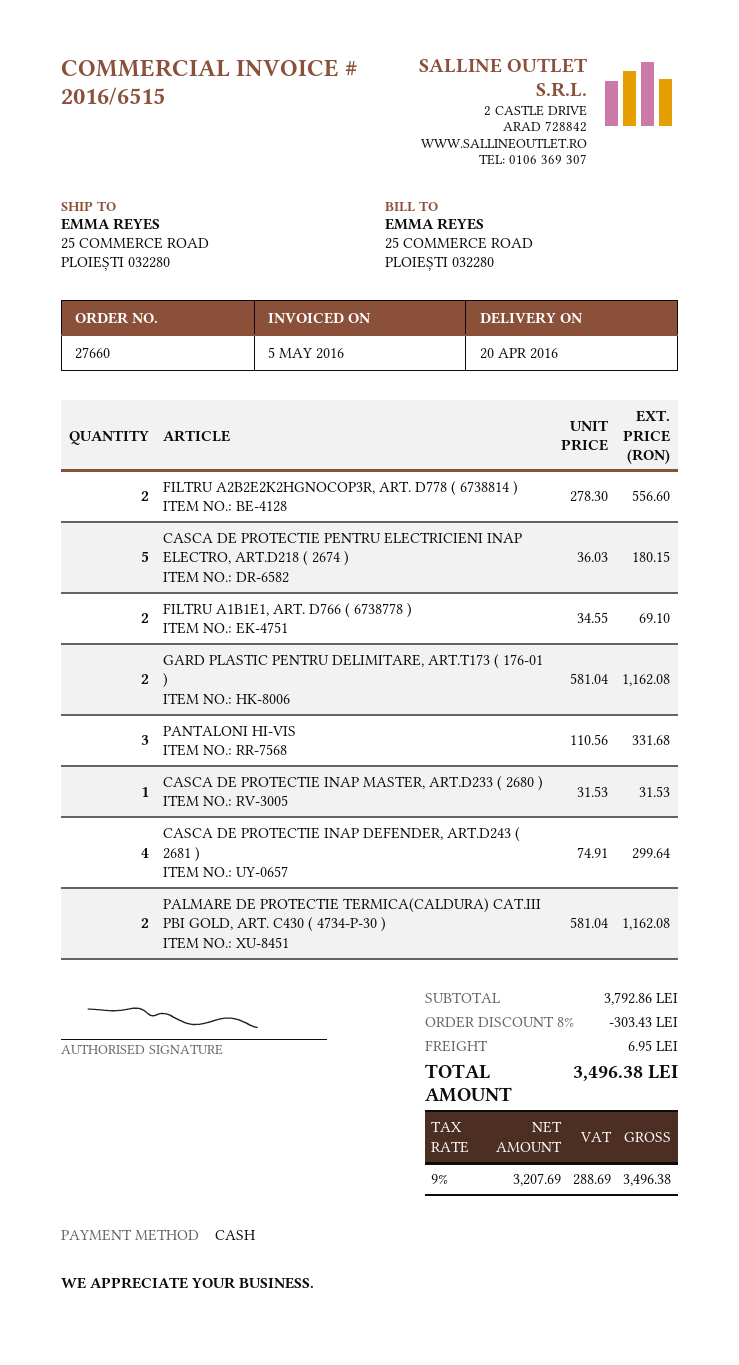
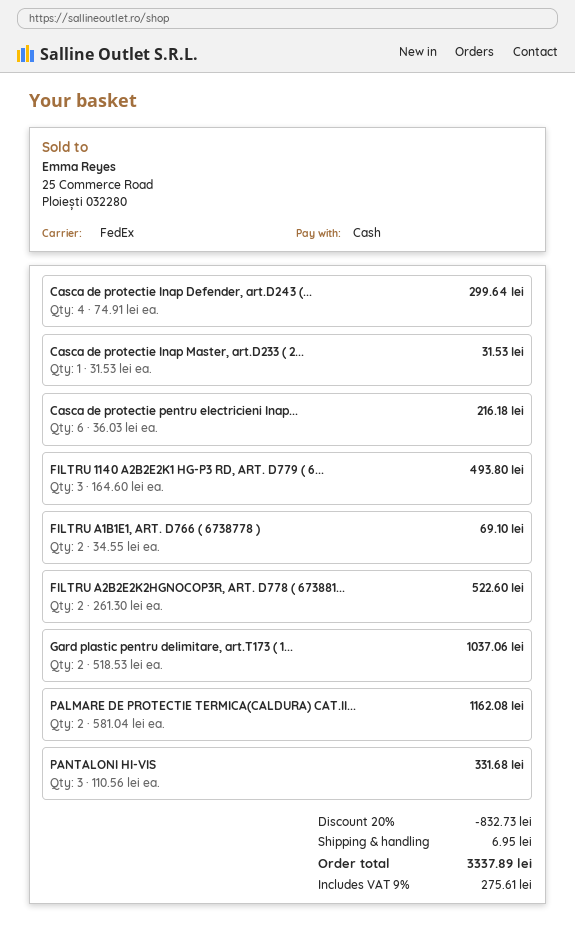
FILTRU A2B2E2K2HGNOCOP3R, ART. D778 ( 6738814 ): 2 x 278.30 = 556.60 -> 2 x 261.30 = 522.60
CASCA DE PROTECTIE PENTRU ELECTRICIENI INAP ELECTRO, ART.D218 ( 2674 ): 5 x 36.03 = 180.15 -> 6 x 36.03 = 216.18
GARD PLASTIC PENTRU DELIMITARE, ART.T173 ( 176-01 ): 2 x 581.04 = 1162.08 -> 2 x 518.53 = 1037.06
FILTRU 1140 A2B2E2K1 HG-P3 RD, ART. D779 ( 6...: none -> 3 x 164.60 = 493.80
discount: 8% = 303.43 -> 20% = 832.73
tax: 9% = 288.69 -> 9% = 275.61
total: 3496.38 -> 3337.89

